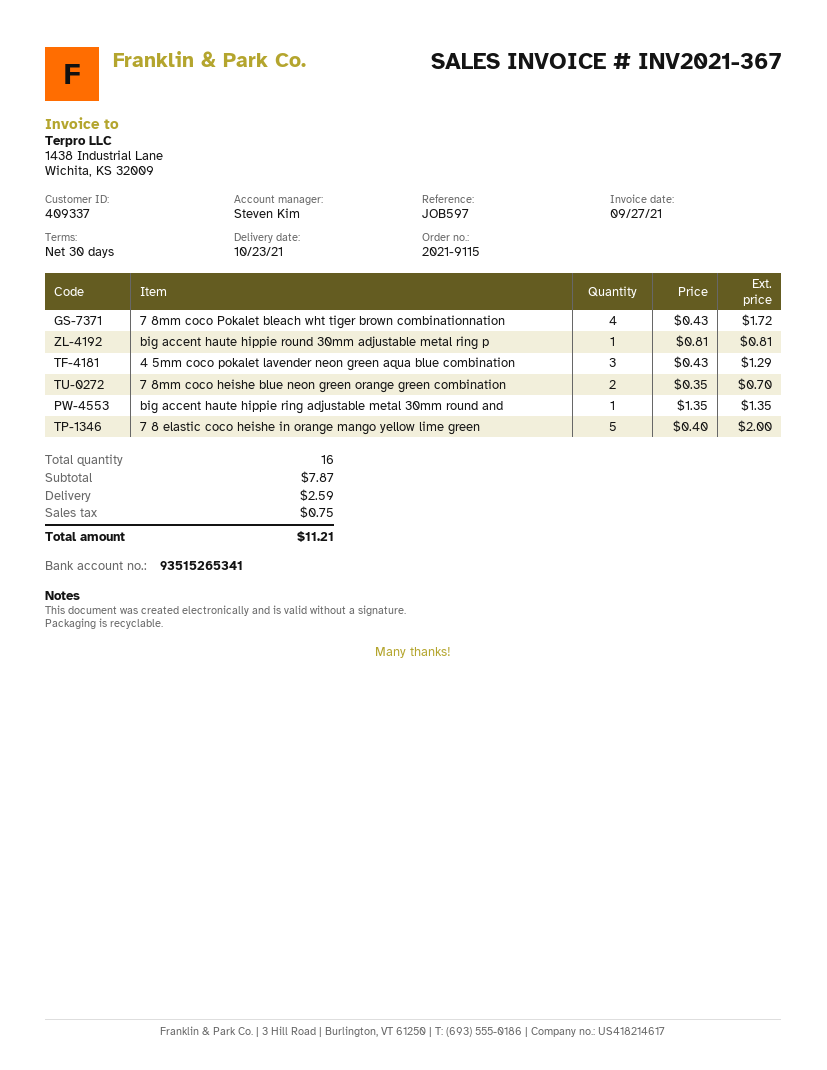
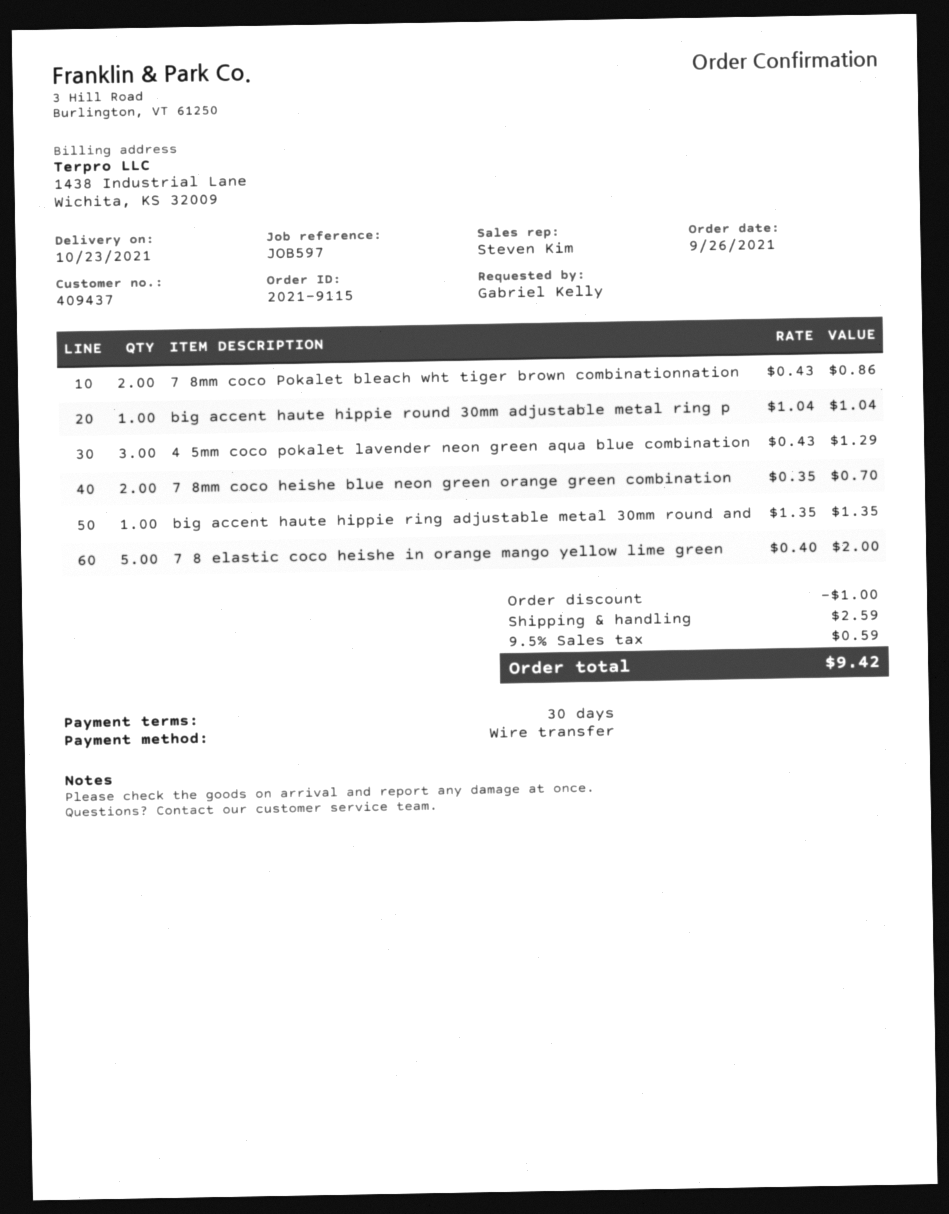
customer number: 409337 -> 409437
7 8mm coco Pokalet bleach wht tiger brown combinationnation: 4 x 0.43 = 1.72 -> 2 x 0.43 = 0.86
big accent haute hippie round 30mm adjustable metal ring p: 1 x 0.81 = 0.81 -> 1 x 1.04 = 1.04
discount: none -> 1.00
tax: 0.75 -> 0.59
total: 11.21 -> 9.42

